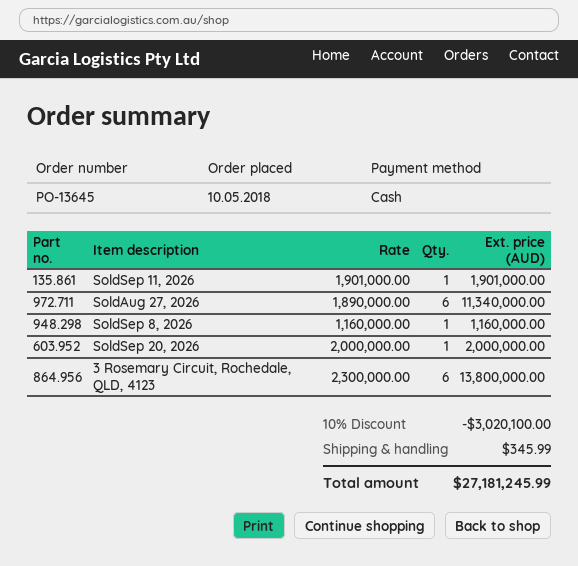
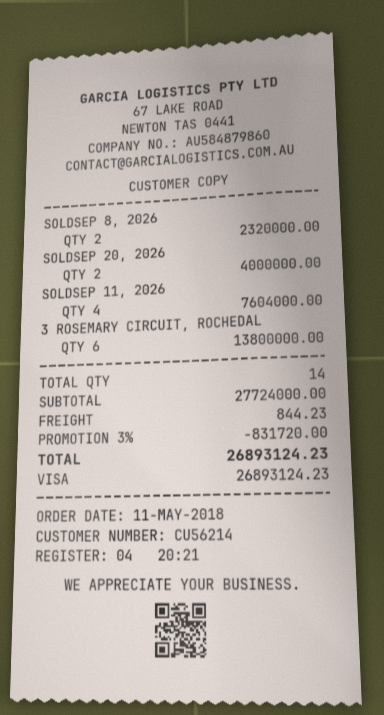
order date: 2018-05-10 -> 2018-05-11
payment method: cash -> Visa
SoldSep 11, 2026: 1 for 1901000.00 -> 4 for 7604000.00
SoldAug 27, 2026: 6 for 11340000.00 -> none
SoldSep 8, 2026: 1 for 1160000.00 -> 2 for 2320000.00
SoldSep 20, 2026: 1 for 2000000.00 -> 2 for 4000000.00
discount: 10% = 3020100.00 -> 3% = 831720.00
shipping: 345.99 -> 844.23
total: 27181245.99 -> 26893124.23

